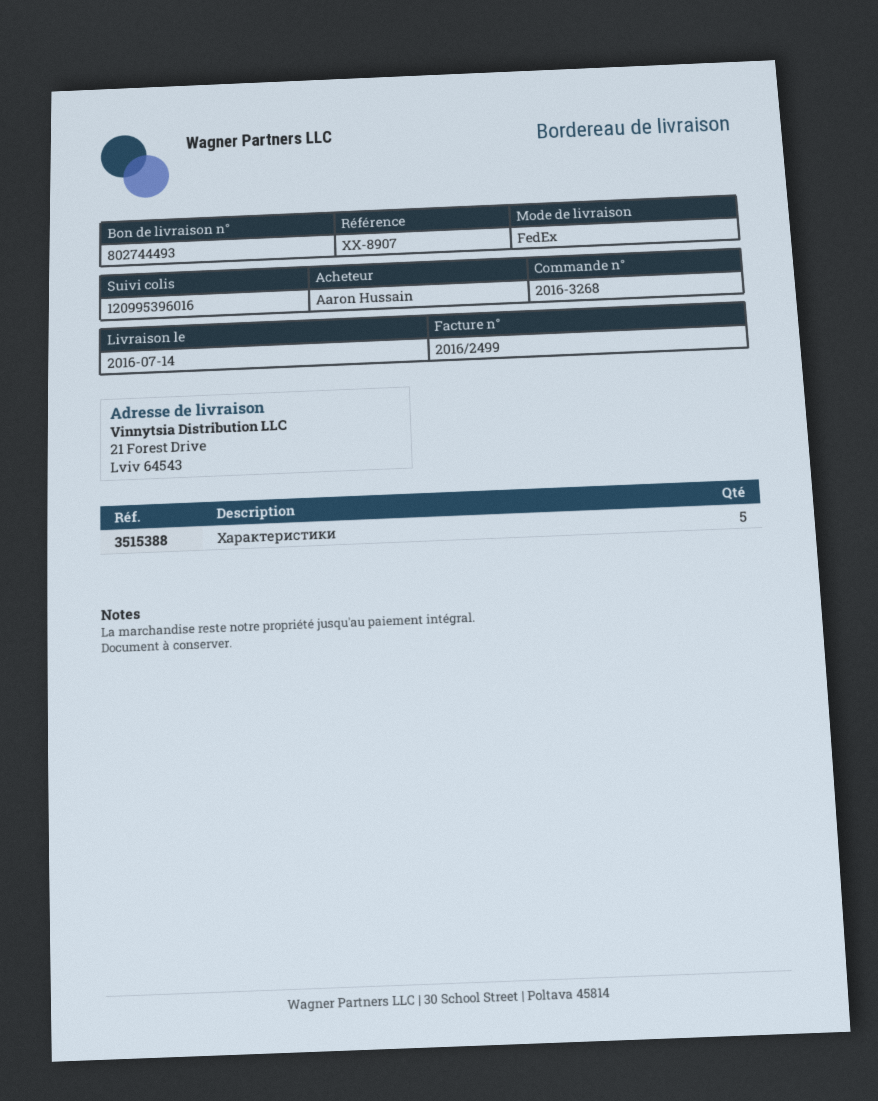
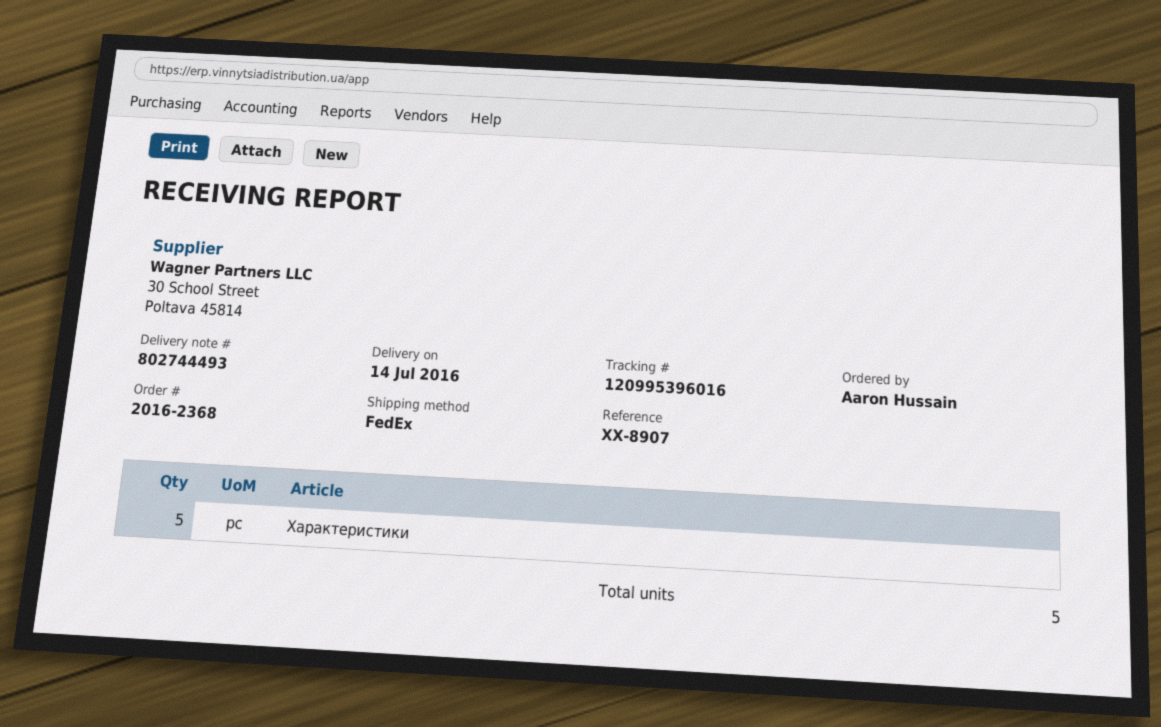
order number: 2016-3268 -> 2016-2368

